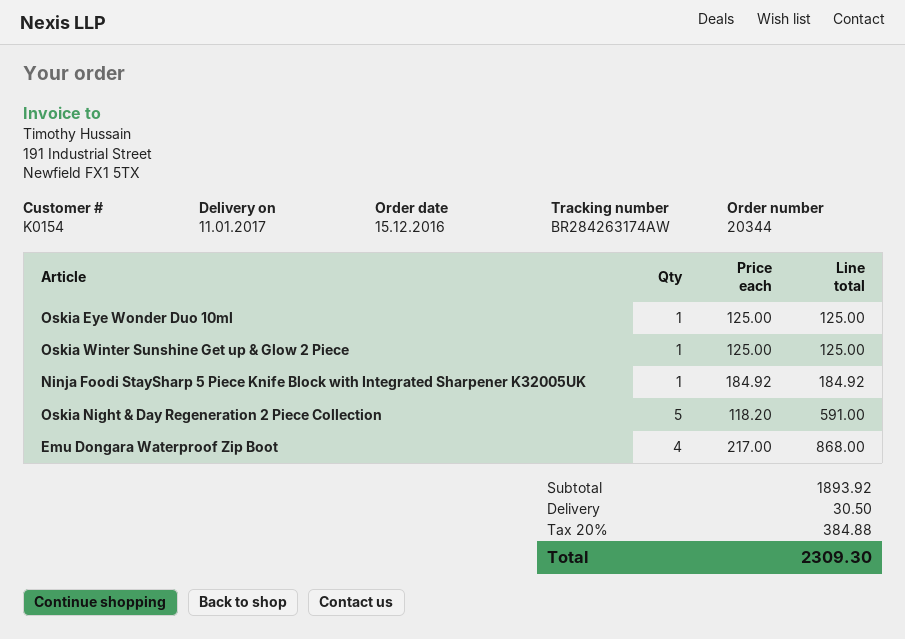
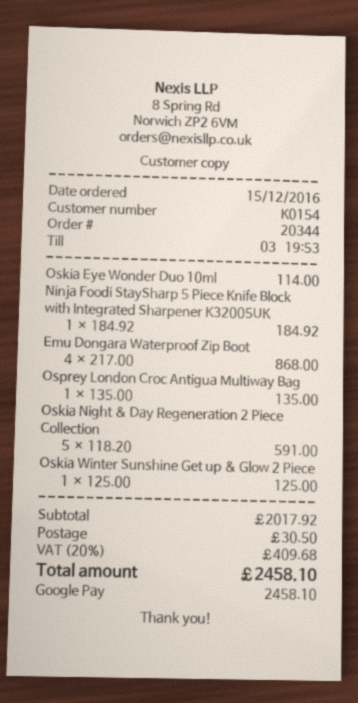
Oskia Eye Wonder Duo 10ml: 1 x 125.00 = 125.00 -> 1 x 114.00 = 114.00
Osprey London Croc Antigua Multiway Bag: none -> 1 x 135.00 = 135.00
subtotal: 1893.92 -> 2017.92
tax: 20% = 384.88 -> 20% = 409.68
total: 2309.30 -> 2458.10

